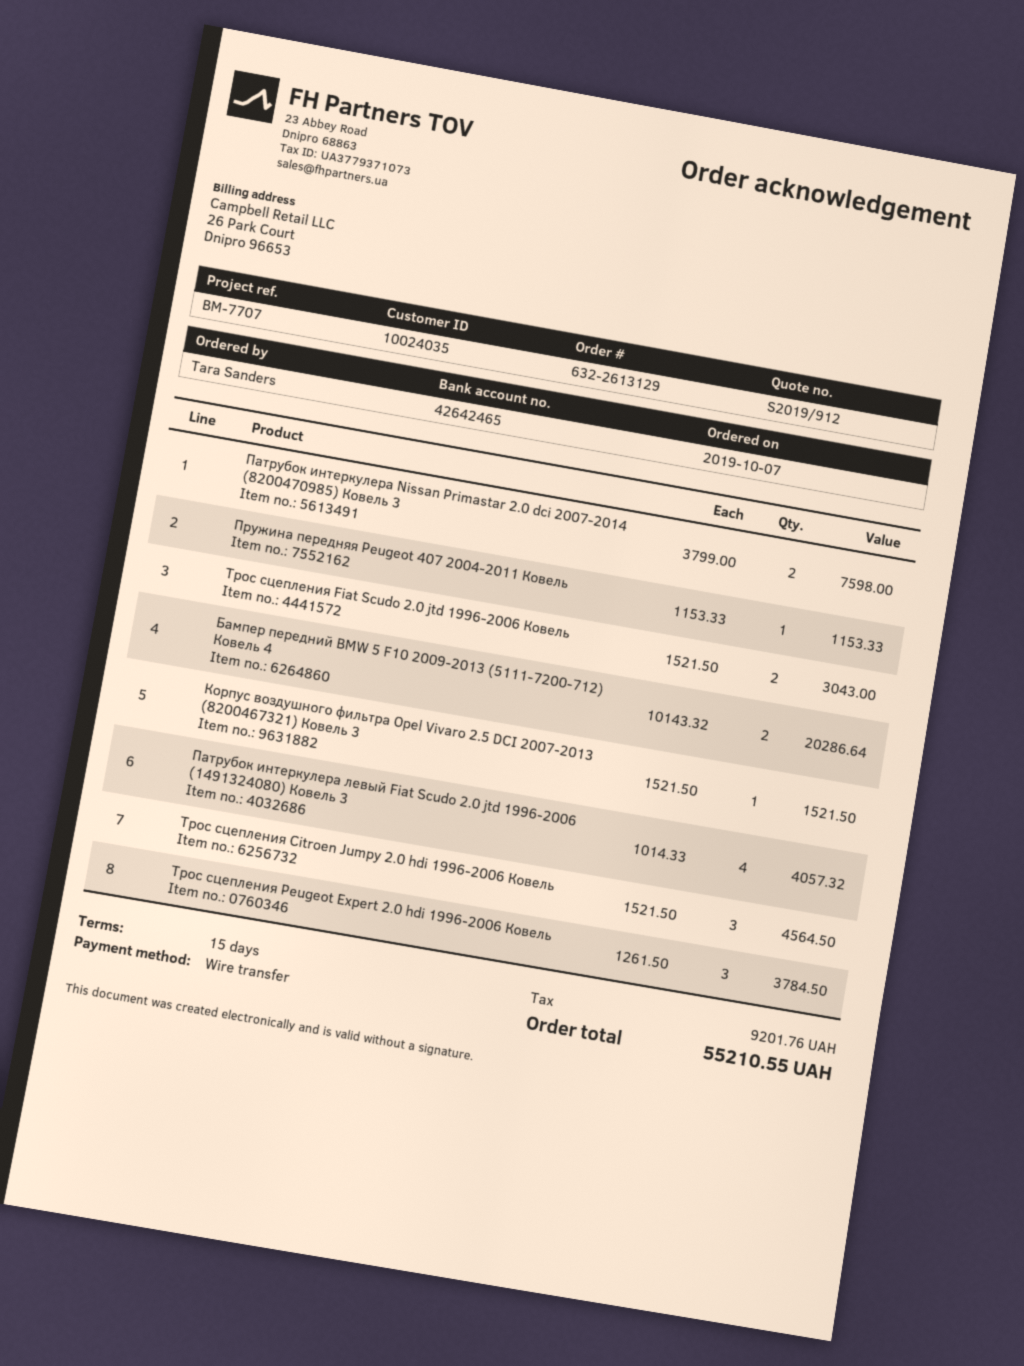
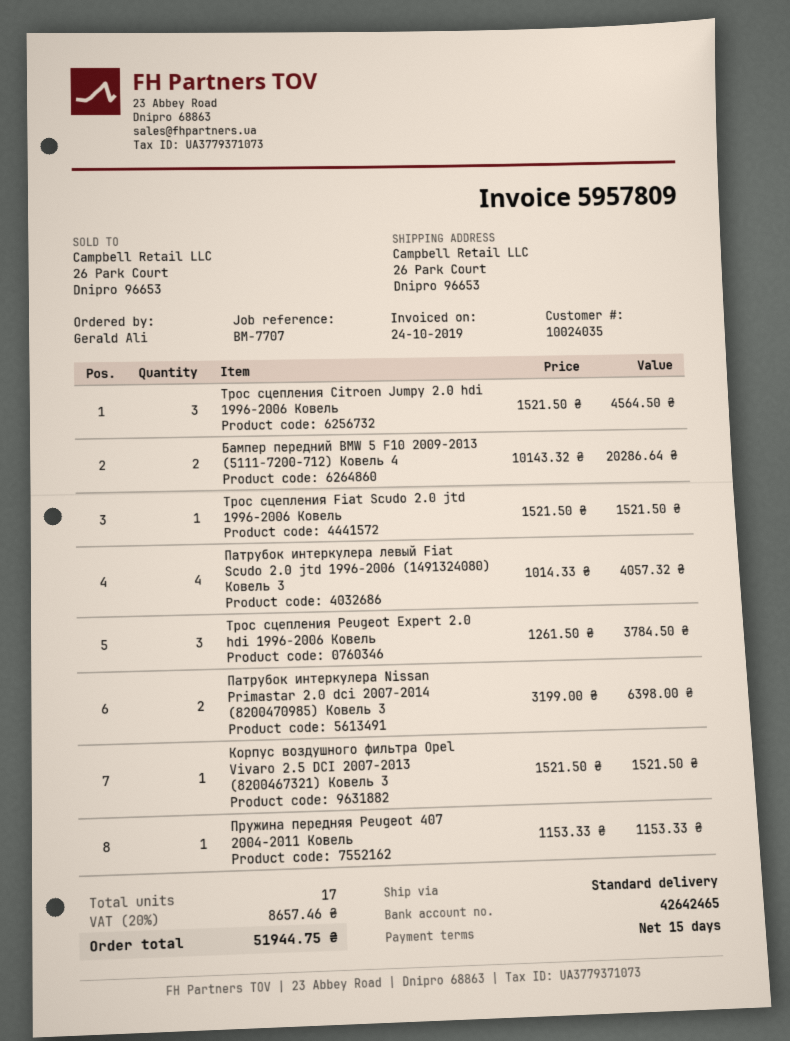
ordered by: Tara Sanders -> Gerald Ali
Патрубок интеркулера Nissan Primastar 2.0 dci 2007-2014 (8200470985) Ковель 3: 2 x 3799.00 = 7598.00 -> 2 x 3199.00 = 6398.00
Трос сцепления Fiat Scudo 2.0 jtd 1996-2006 Ковель: 2 x 1521.50 = 3043.00 -> 1 x 1521.50 = 1521.50
tax: 9201.76 -> 8657.46
total: 55210.55 -> 51944.75

